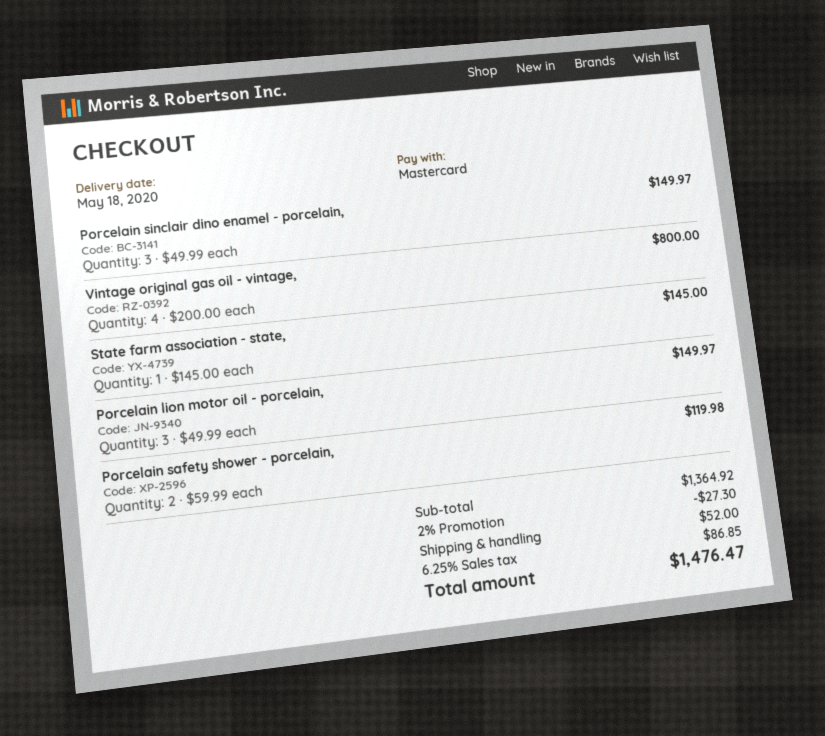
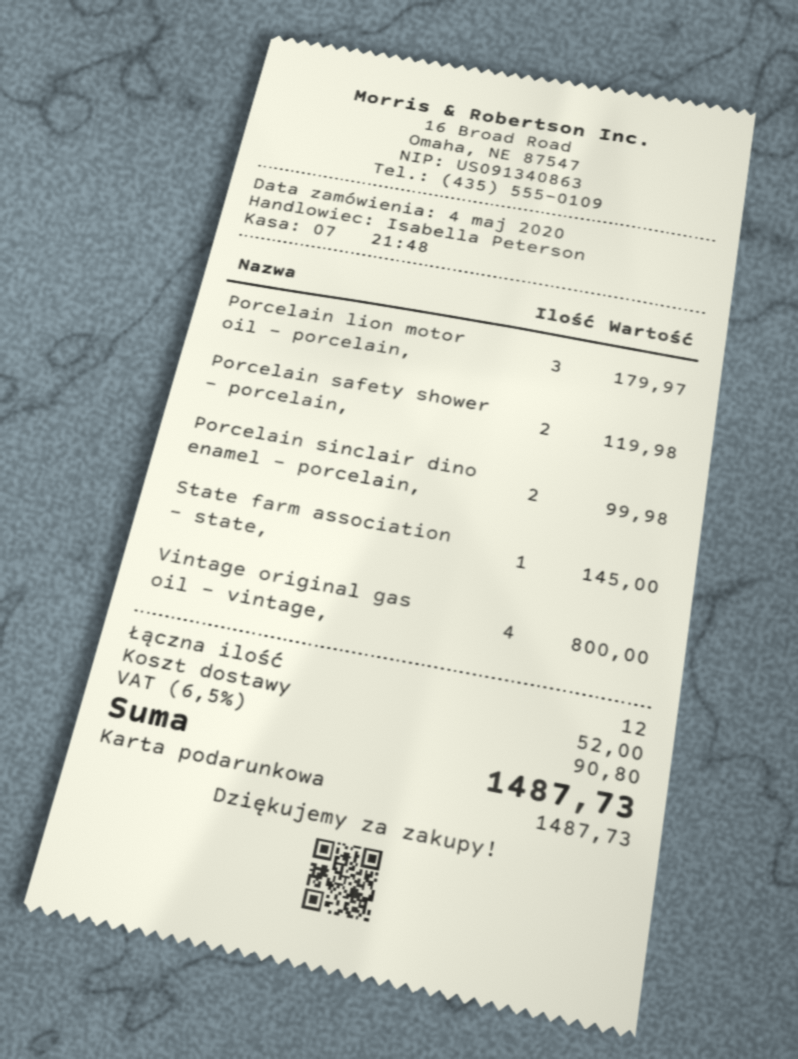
payment method: Mastercard -> gift card
Porcelain sinclair dino enamel - porcelain,: 3 for 149.97 -> 2 for 99.98
Porcelain lion motor oil - porcelain,: 3 for 149.97 -> 3 for 179.97
discount: 2% = 27.30 -> none
tax: 6.25% = 86.85 -> 6.5% = 90.80
total: 1476.47 -> 1487.73

